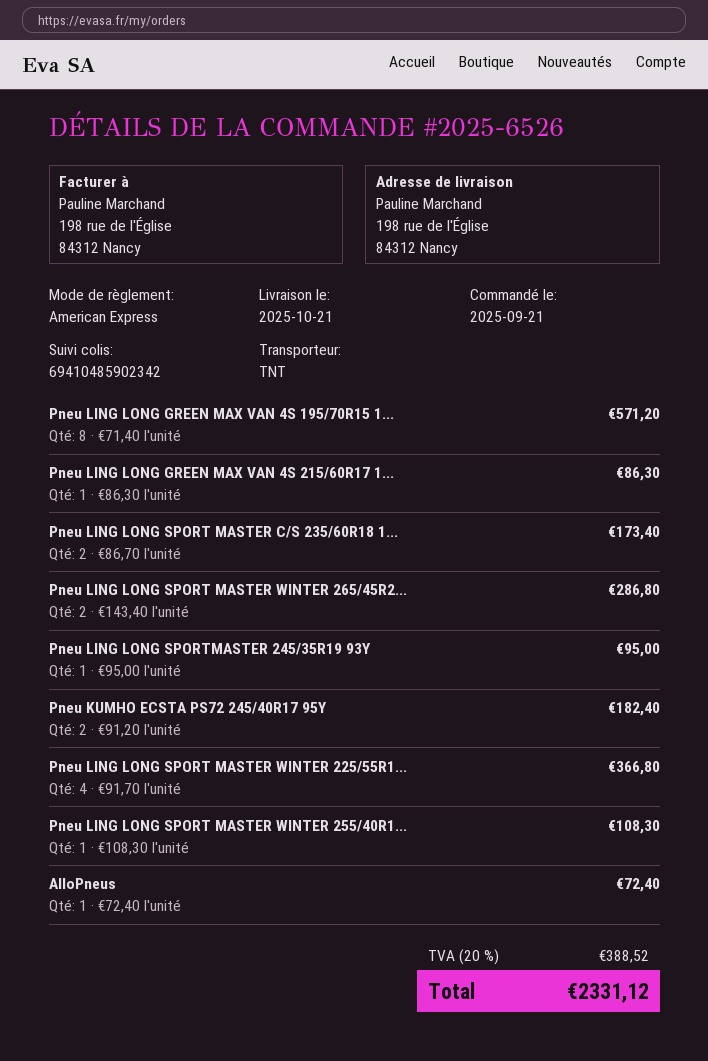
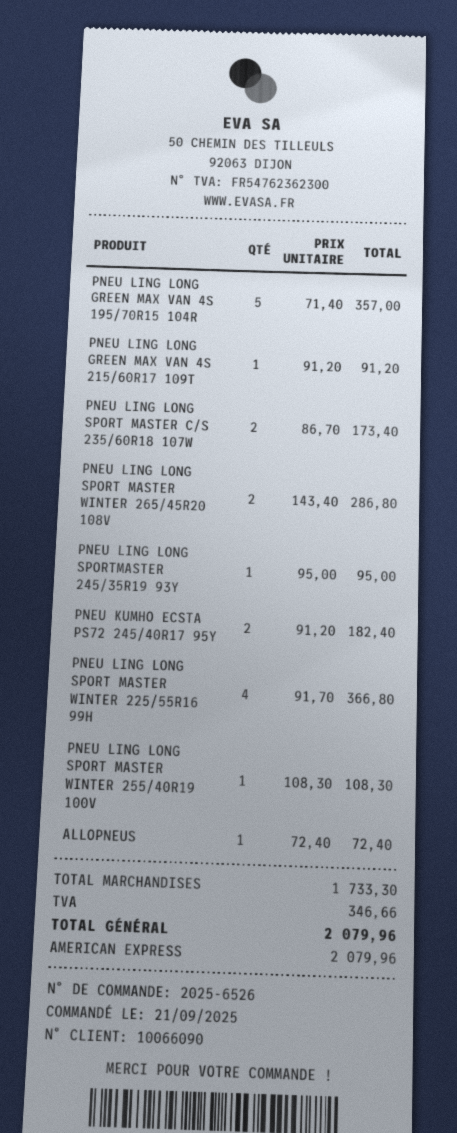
Pneu LING LONG GREEN MAX VAN 4S 195/70R15 1...: 8 x 71.40 = 571.20 -> 5 x 71.40 = 357.00
Pneu LING LONG GREEN MAX VAN 4S 215/60R17 1...: 1 x 86.30 = 86.30 -> 1 x 91.20 = 91.20
tax: 388.52 -> 346.66
total: 2331.12 -> 2079.96

